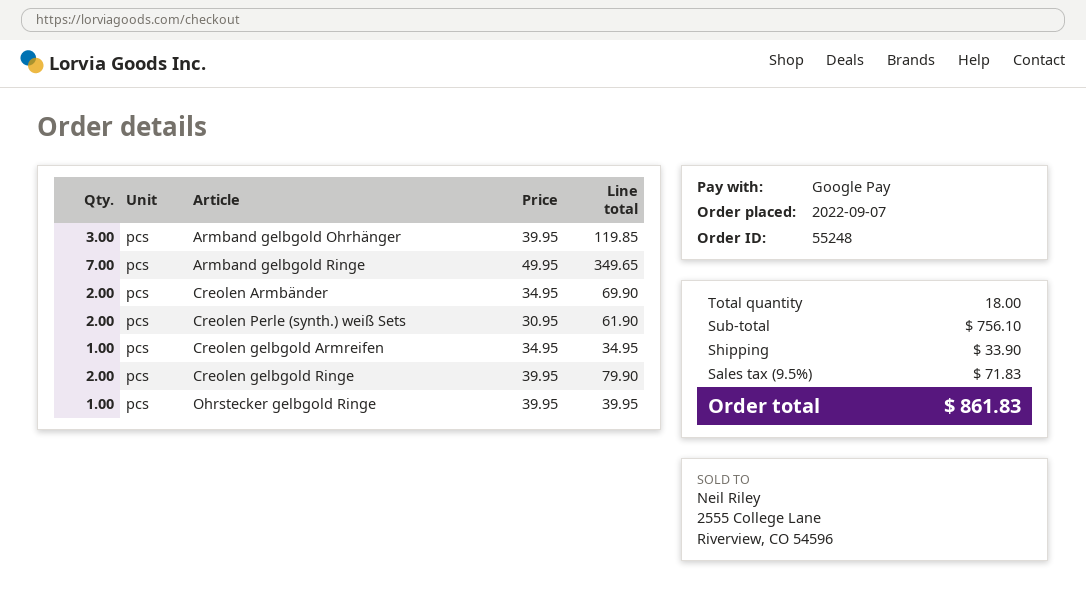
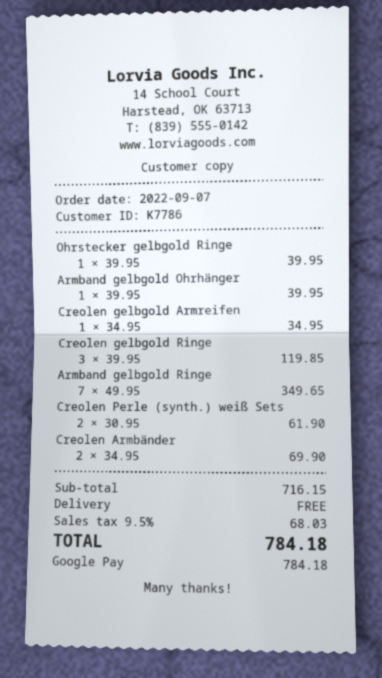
Armband gelbgold Ohrhänger: 3 x 39.95 = 119.85 -> 1 x 39.95 = 39.95
Creolen gelbgold Ringe: 2 x 39.95 = 79.90 -> 3 x 39.95 = 119.85
subtotal: 756.10 -> 716.15
shipping: 33.90 -> 0.00
tax: 9.5% = 71.83 -> 9.5% = 68.03
total: 861.83 -> 784.18

